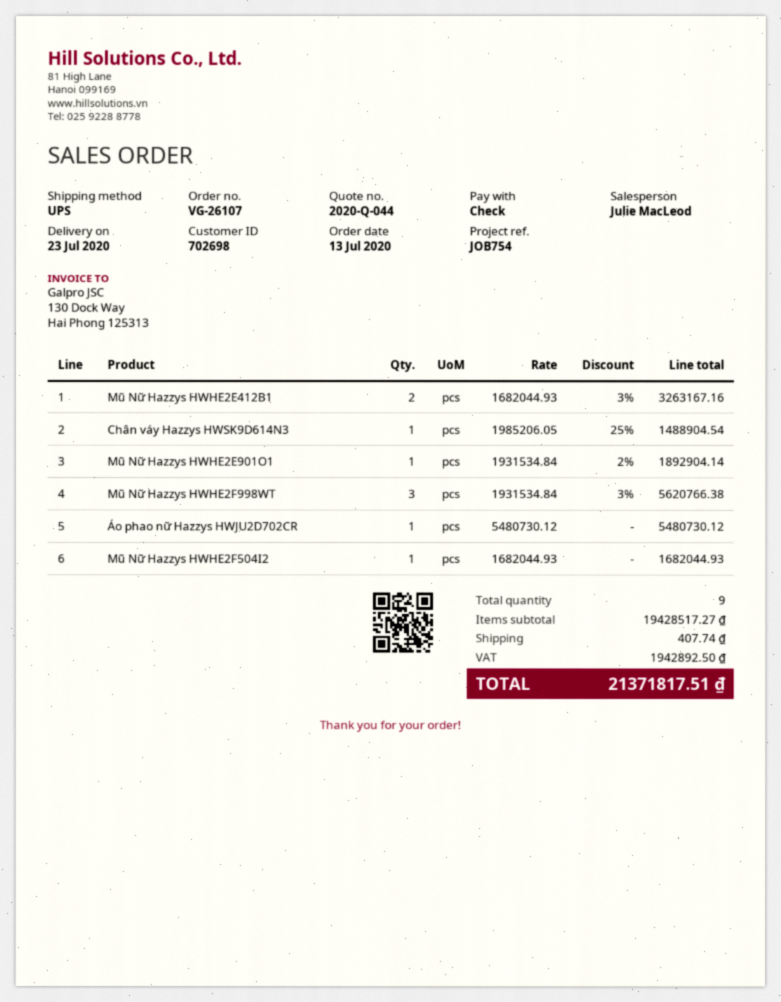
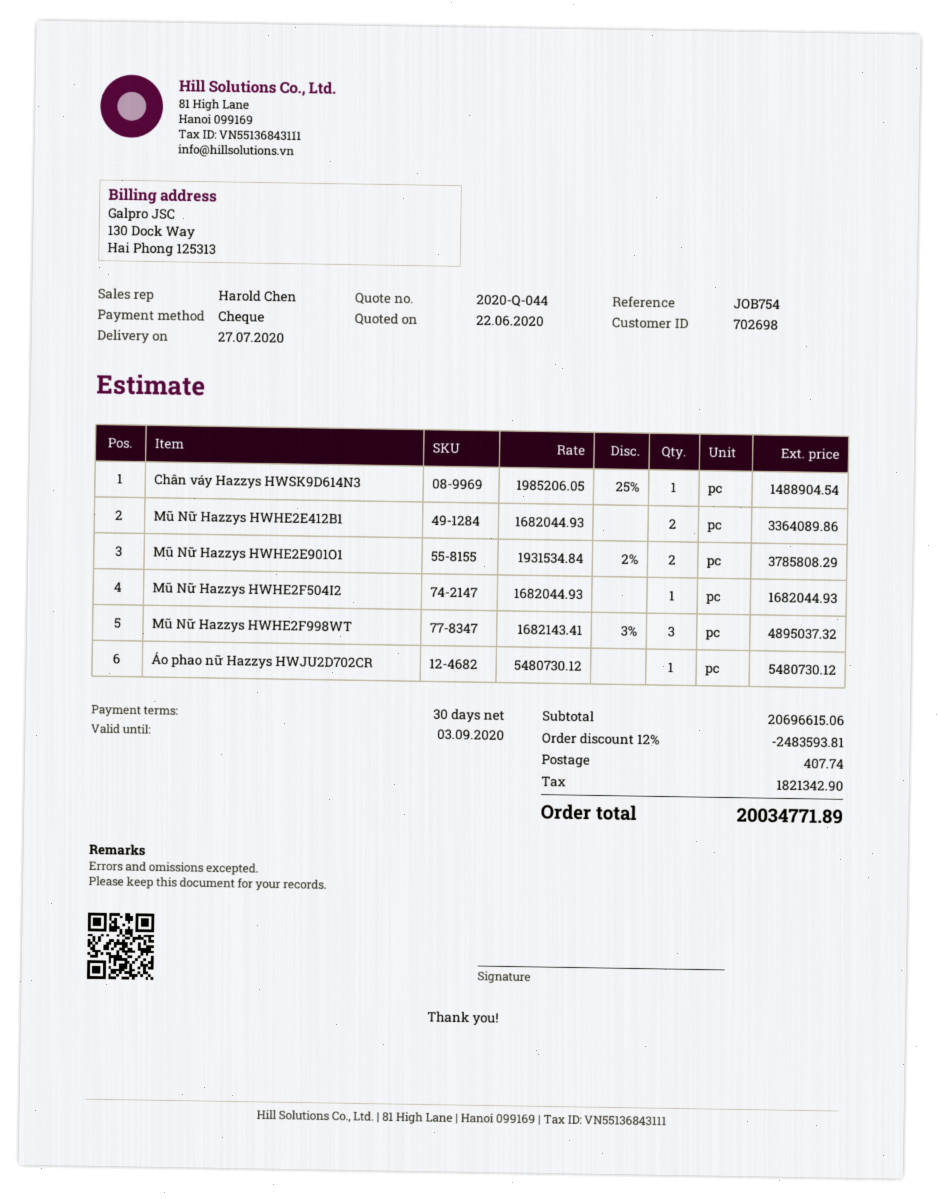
delivery date: 2020-07-23 -> 2020-07-27
sales rep: Julie MacLeod -> Harold Chen
Mũ Nữ Hazzys HWHE2E412B1: 2 x 1682044.93 - 3% = 3263167.16 -> 2 x 1682044.93 = 3364089.86
Mũ Nữ Hazzys HWHE2E901O1: 1 x 1931534.84 - 2% = 1892904.14 -> 2 x 1931534.84 - 2% = 3785808.29
Mũ Nữ Hazzys HWHE2F998WT: 3 x 1931534.84 - 3% = 5620766.38 -> 3 x 1682143.41 - 3% = 4895037.32
subtotal: 19428517.27 -> 20696615.06
discount: none -> 12% = 2483593.81
tax: 1942892.50 -> 1821342.90
total: 21371817.51 -> 20034771.89

